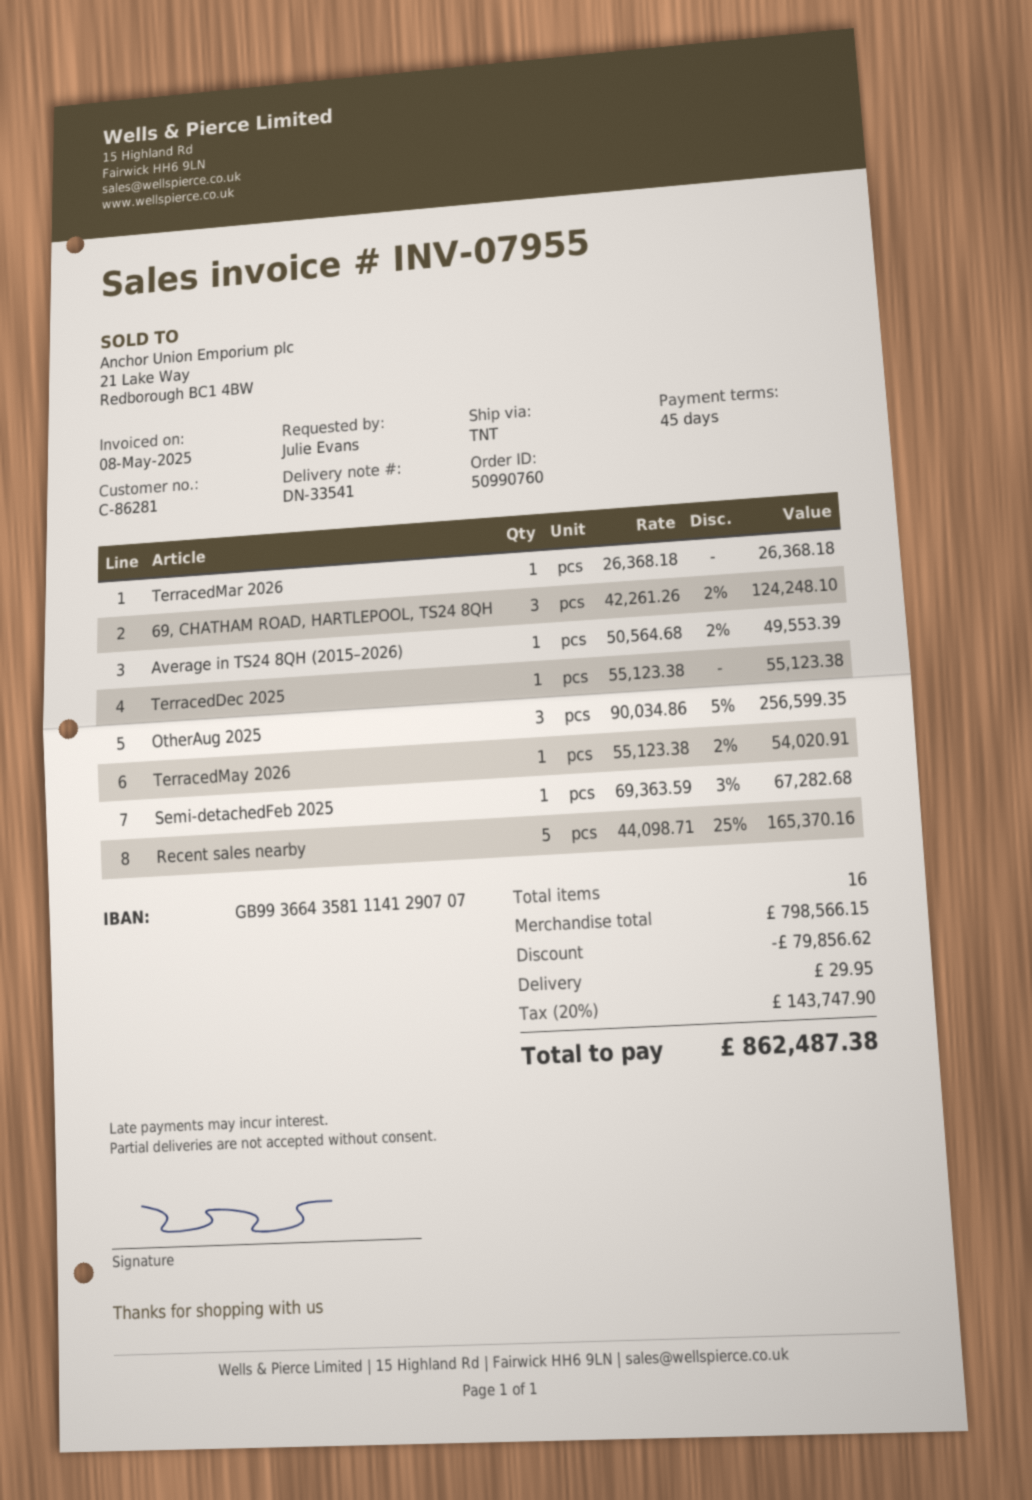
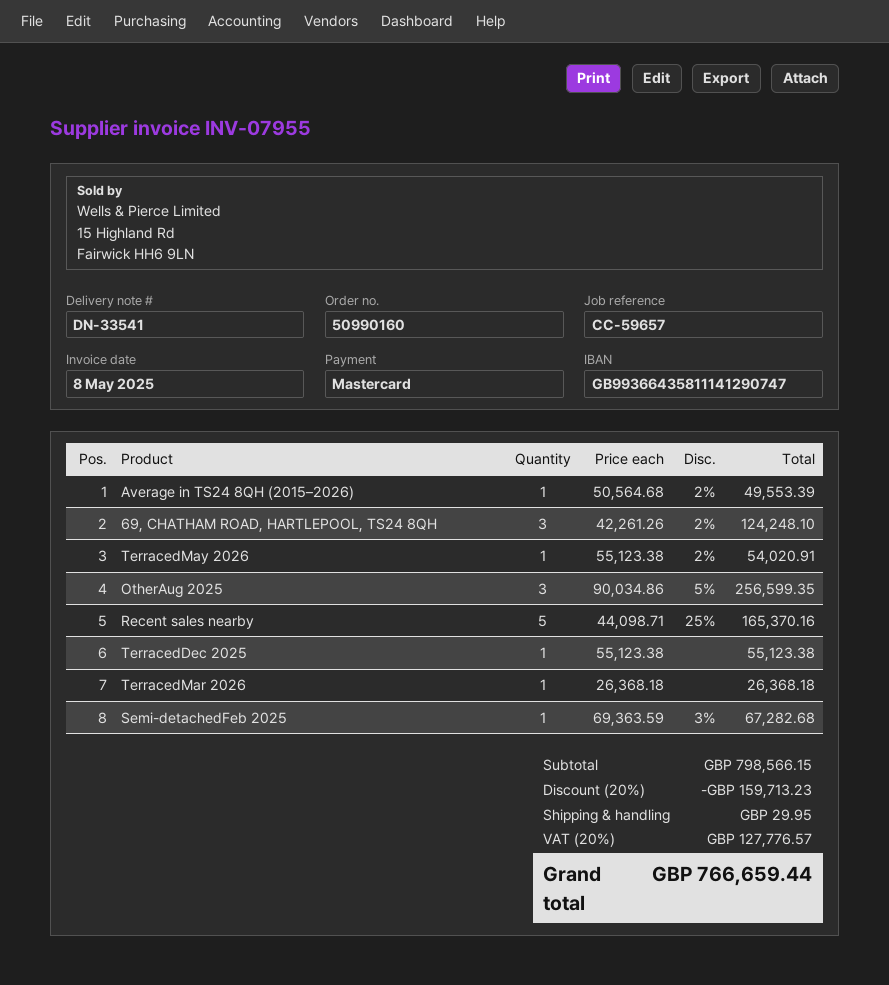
order number: 50990760 -> 50990160
bank account: GB99366435811141290707 -> GB99366435811141290747
discount: 79856.62 -> 159713.23
tax: 20% = 143747.90 -> 20% = 127776.57
total: 862487.38 -> 766659.44

